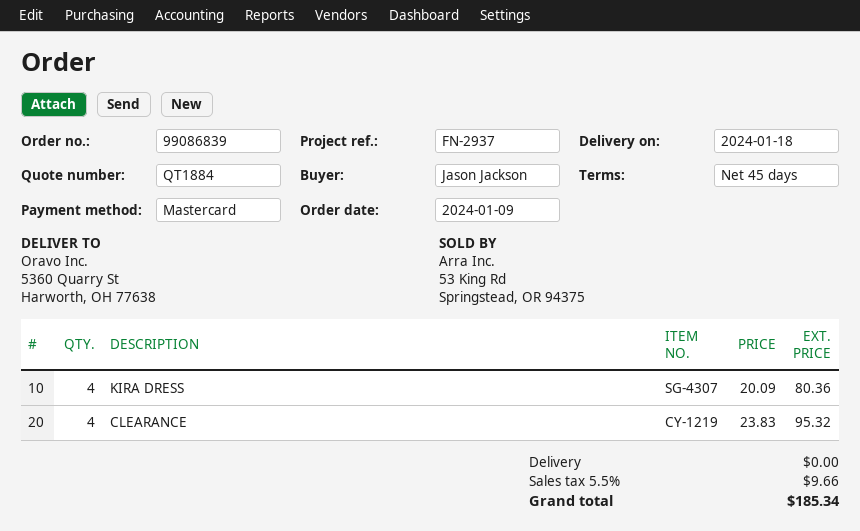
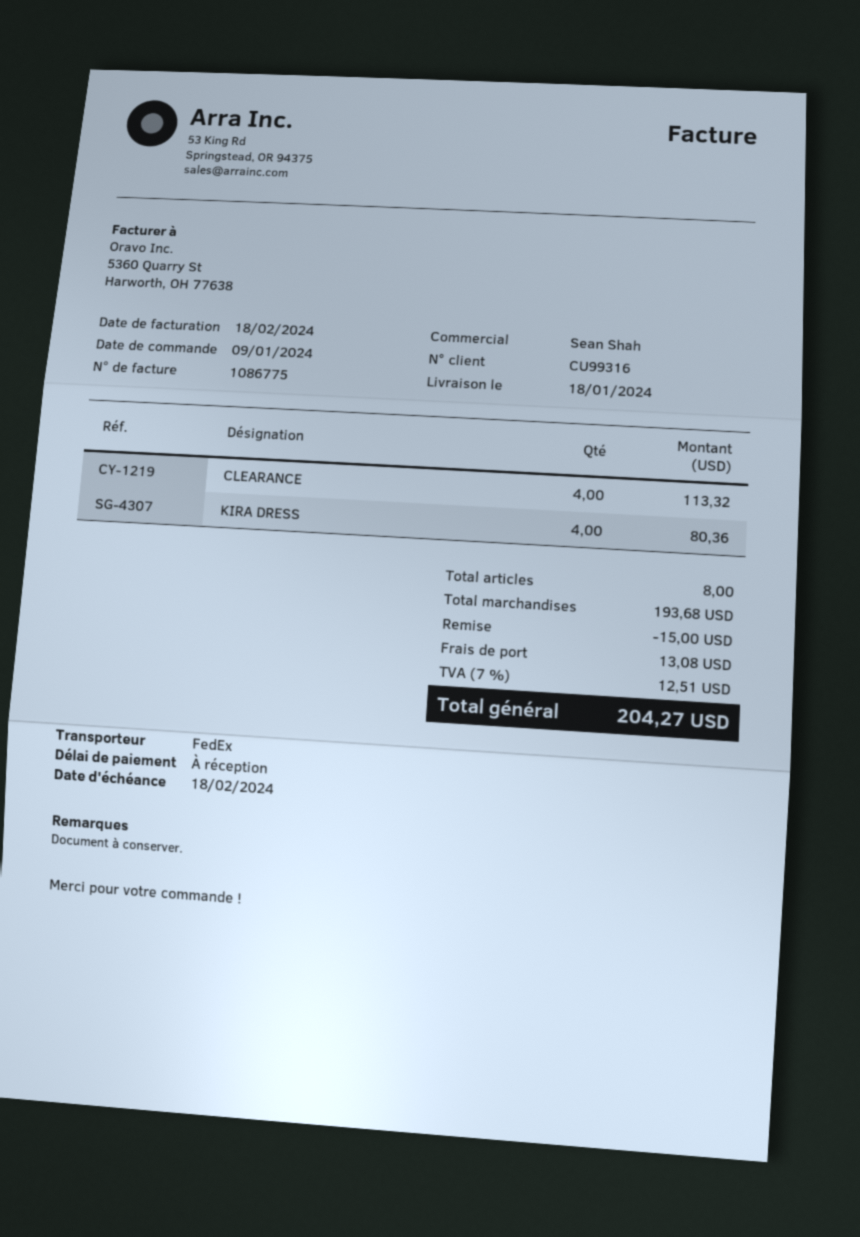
payment terms: 45 days -> on receipt
CLEARANCE: 4 for 95.32 -> 4 for 113.32
discount: none -> 15.00
shipping: 0.00 -> 13.08
tax: 5.5% = 9.66 -> 7% = 12.51
total: 185.34 -> 204.27

